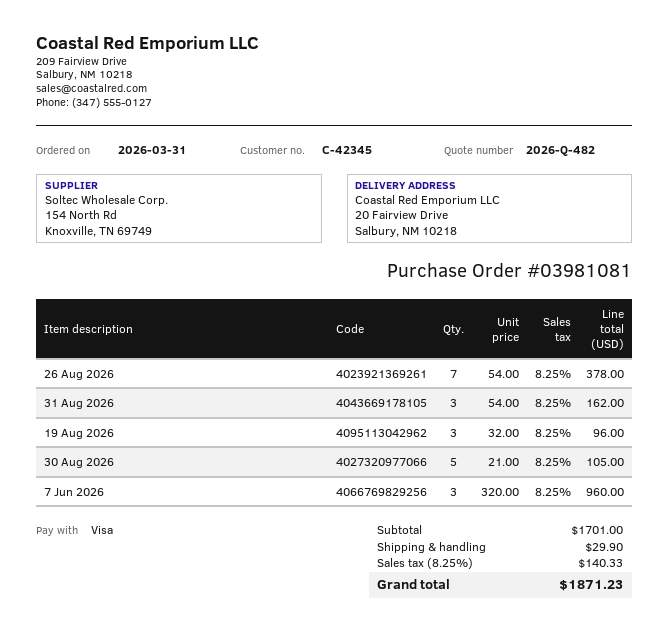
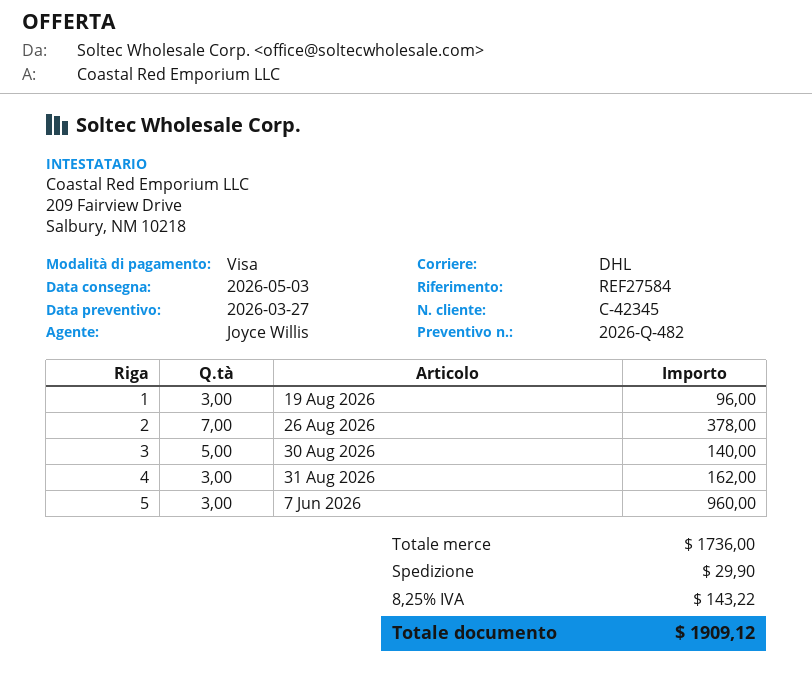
30 Aug 2026: 5 for 105.00 -> 5 for 140.00
subtotal: 1701.00 -> 1736.00
tax: 8.25% = 140.33 -> 8.25% = 143.22
total: 1871.23 -> 1909.12

